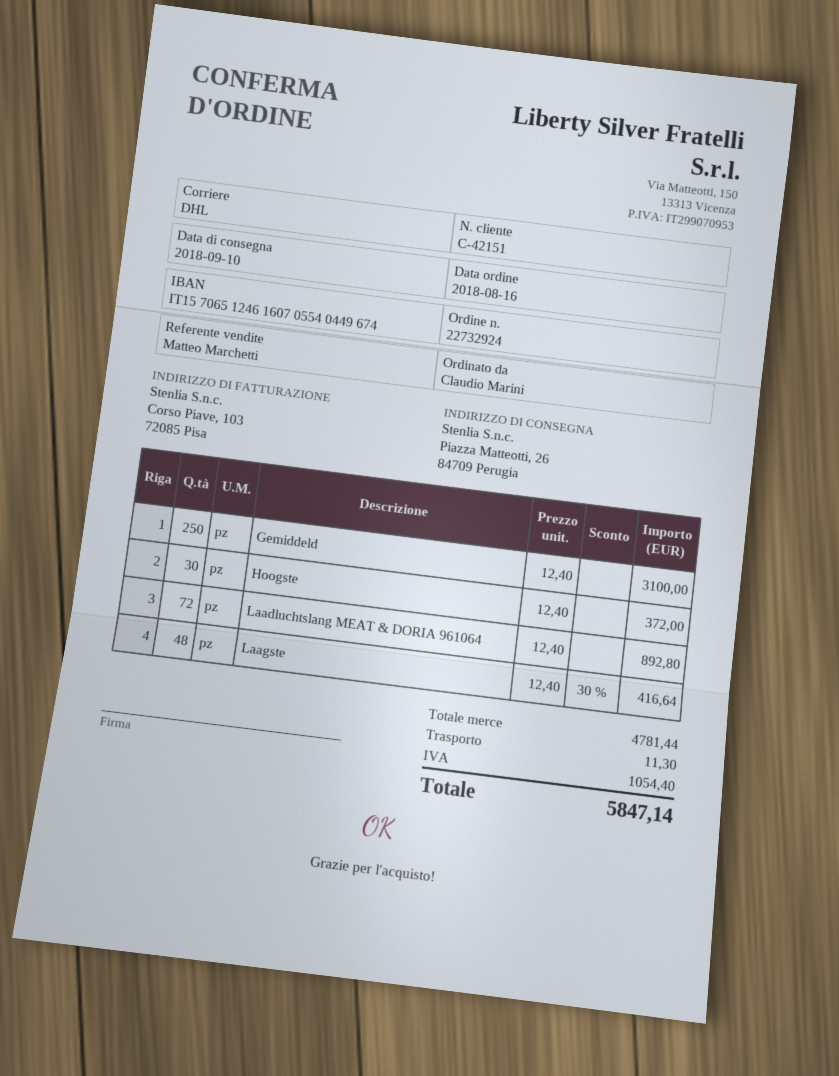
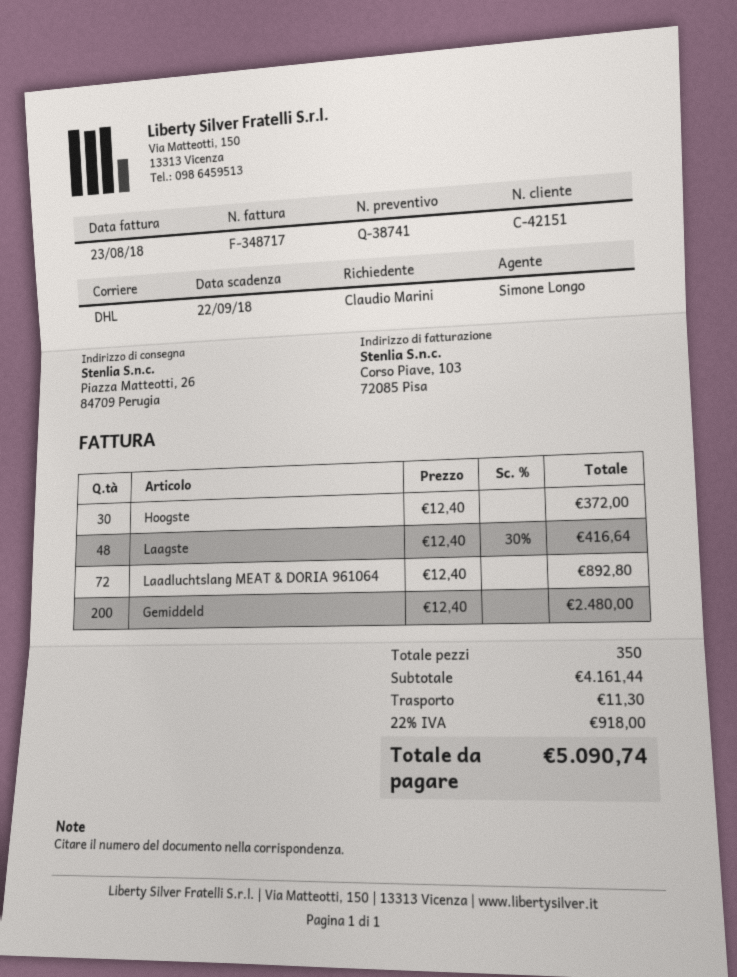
sales rep: Matteo Marchetti -> Simone Longo
Gemiddeld: 250 x 12.40 = 3100.00 -> 200 x 12.40 = 2480.00
subtotal: 4781.44 -> 4161.44
tax: 1054.40 -> 918.00
total: 5847.14 -> 5090.74

